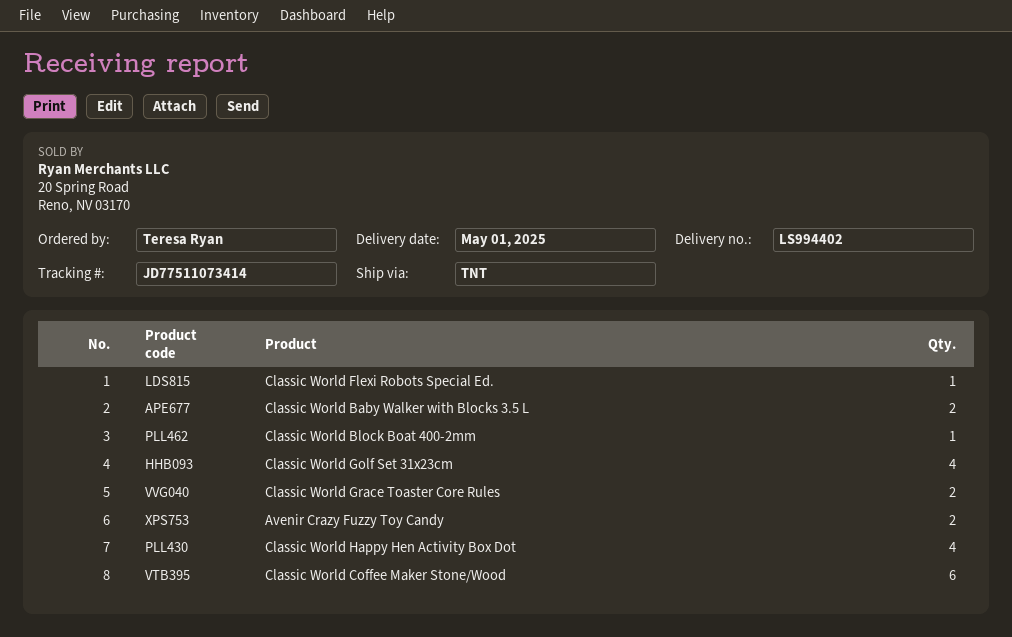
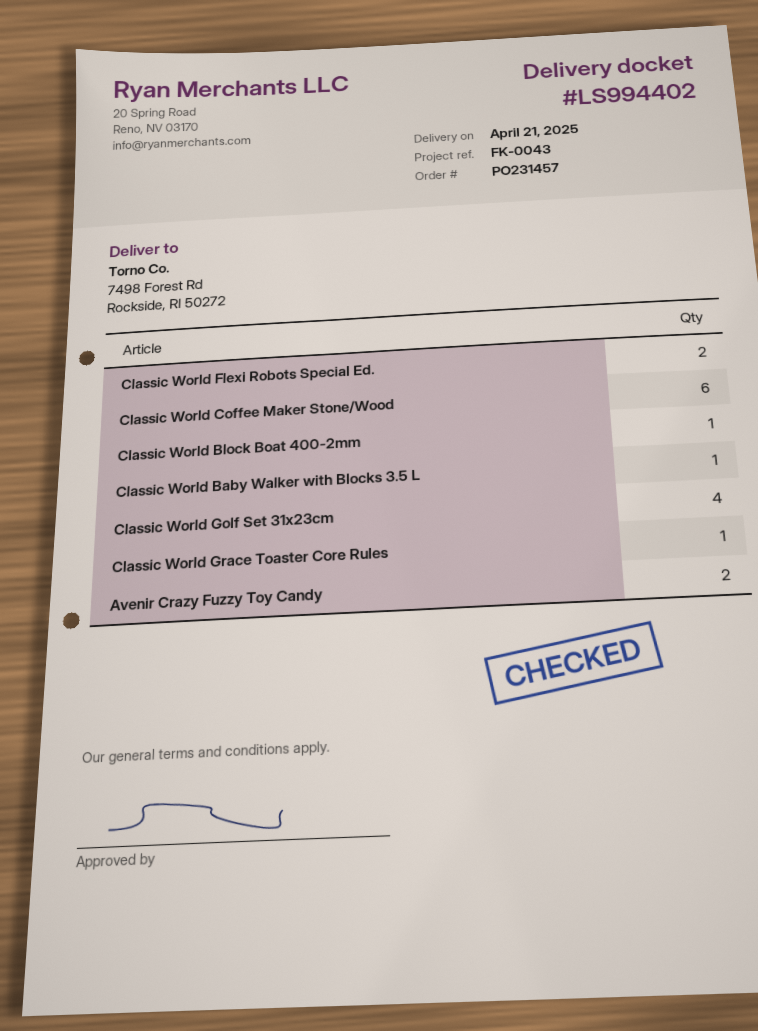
delivery date: 2025-05-01 -> 2025-04-21
Classic World Flexi Robots Special Ed.: 1 -> 2
Classic World Baby Walker with Blocks 3.5 L: 2 -> 1
Classic World Grace Toaster Core Rules: 2 -> 1
Classic World Happy Hen Activity Box Dot: 4 -> none

